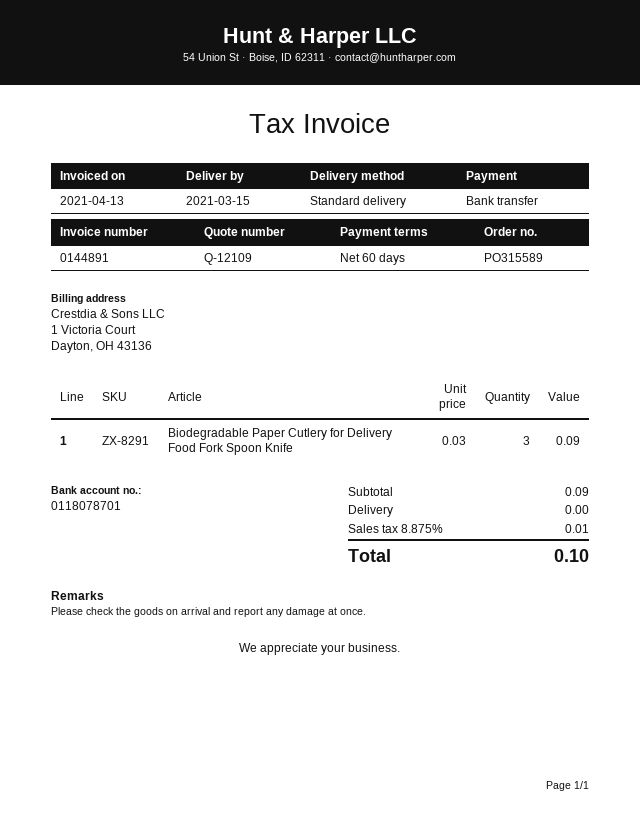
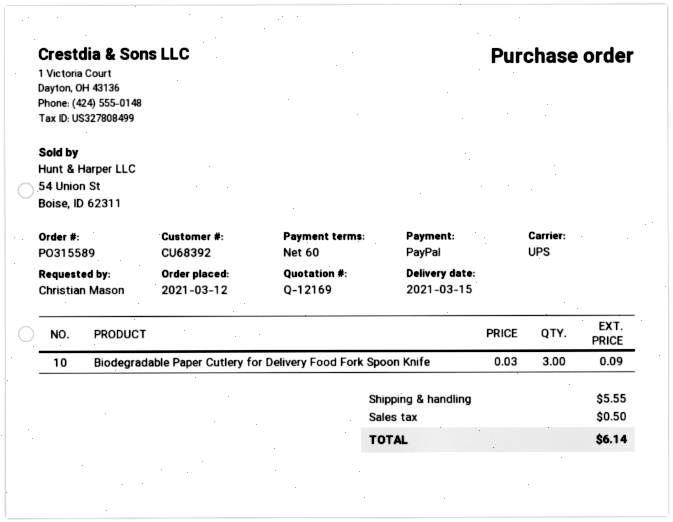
quote number: Q-12109 -> Q-12169
payment method: bank transfer -> PayPal
shipping method: standard -> UPS
shipping: 0.00 -> 5.55
tax: 0.01 -> 0.50
total: 0.10 -> 6.14

